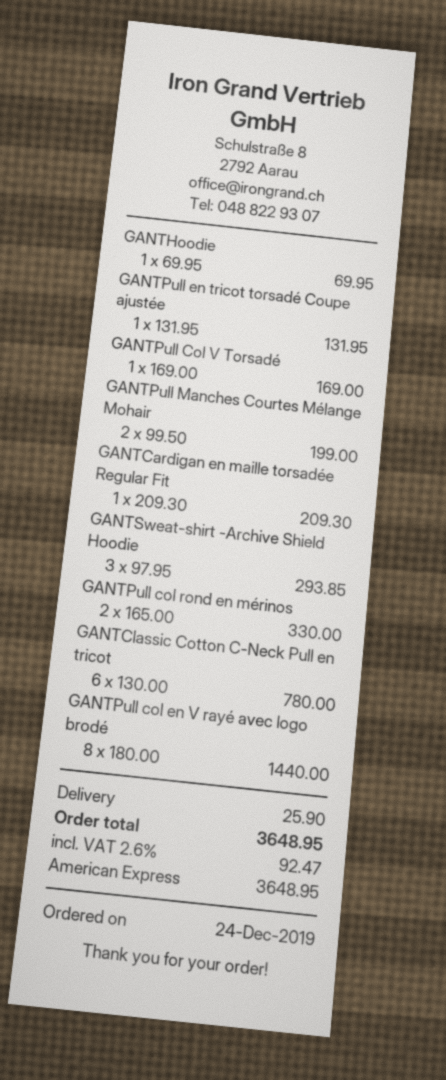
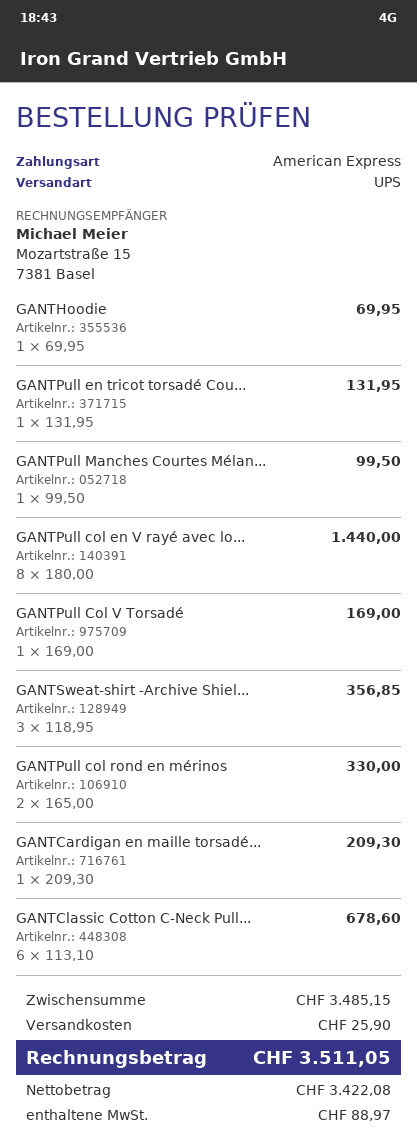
GANTPull Manches Courtes Mélange Mohair: 2 x 99.50 = 199.00 -> 1 x 99.50 = 99.50
GANTSweat-shirt -Archive Shield Hoodie: 3 x 97.95 = 293.85 -> 3 x 118.95 = 356.85
GANTClassic Cotton C-Neck Pull en tricot: 6 x 130.00 = 780.00 -> 6 x 113.10 = 678.60
tax: 92.47 -> 88.97
total: 3648.95 -> 3511.05

